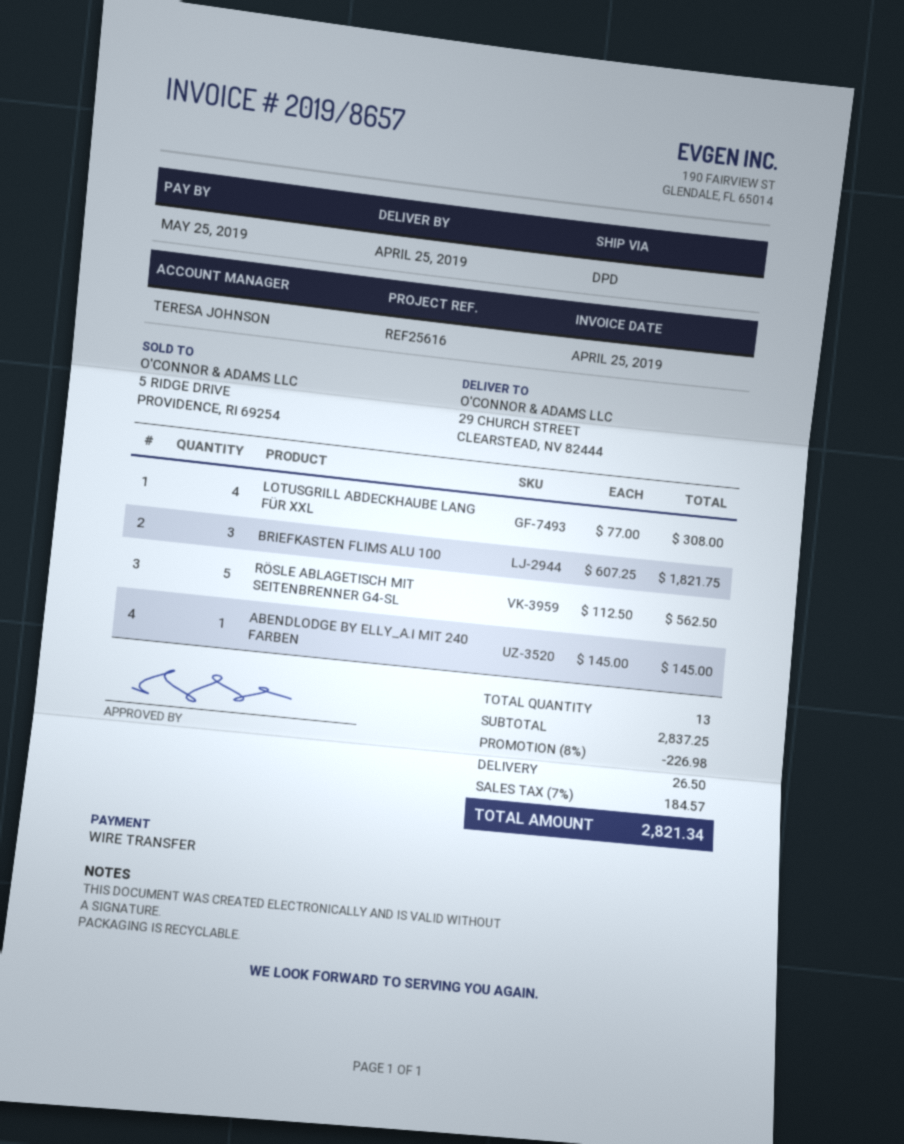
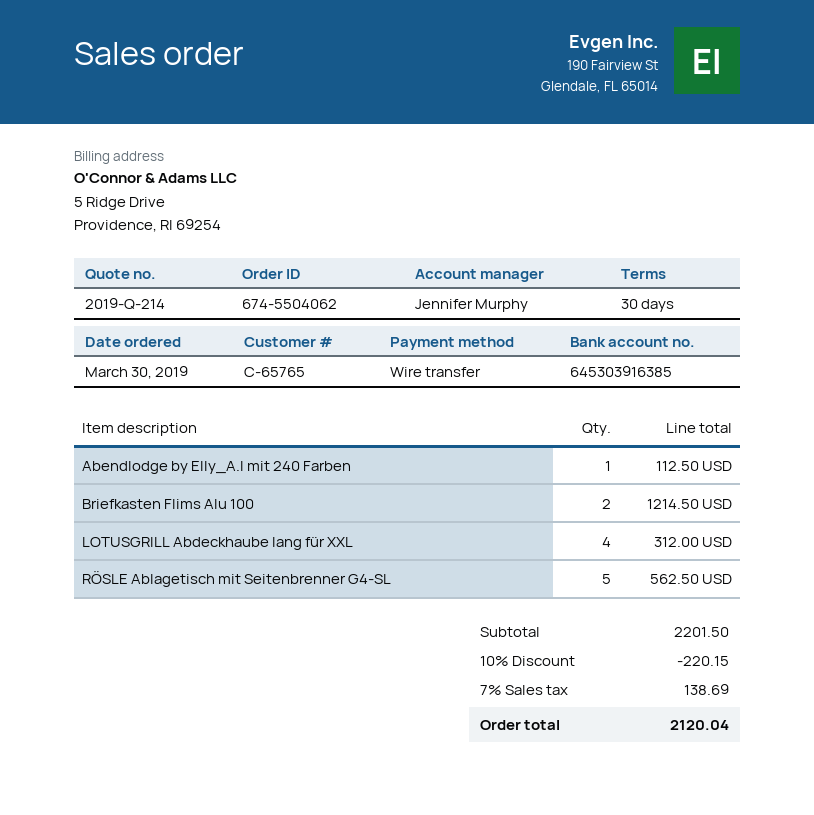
sales rep: TERESA JOHNSON -> Jennifer Murphy
LOTUSGRILL ABDECKHAUBE LANG FÜR XXL: 4 for 308.00 -> 4 for 312.00
BRIEFKASTEN FLIMS ALU 100: 3 for 1821.75 -> 2 for 1214.50
ABENDLODGE BY ELLY_A.I MIT 240 FARBEN: 1 for 145.00 -> 1 for 112.50
subtotal: 2837.25 -> 2201.50
discount: 8% = 226.98 -> 10% = 220.15
shipping: 26.50 -> none
tax: 7% = 184.57 -> 7% = 138.69
total: 2821.34 -> 2120.04

